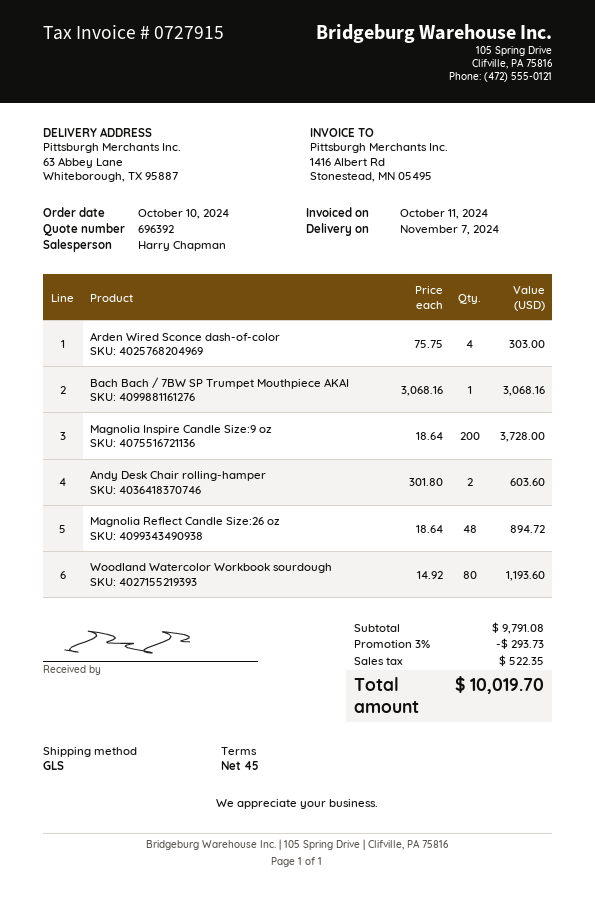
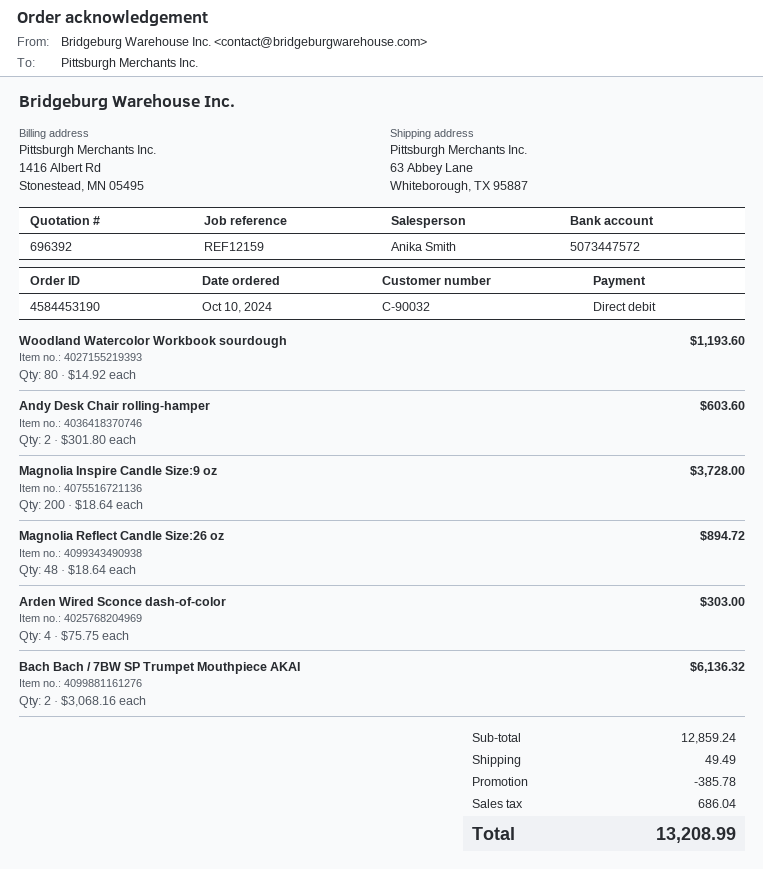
sales rep: Harry Chapman -> Anika Smith
Bach Bach / 7BW SP Trumpet Mouthpiece AKAI: 1 x 3068.16 = 3068.16 -> 2 x 3068.16 = 6136.32
subtotal: 9791.08 -> 12859.24
discount: 293.73 -> 385.78
shipping: none -> 49.49
tax: 522.35 -> 686.04
total: 10019.70 -> 13208.99

